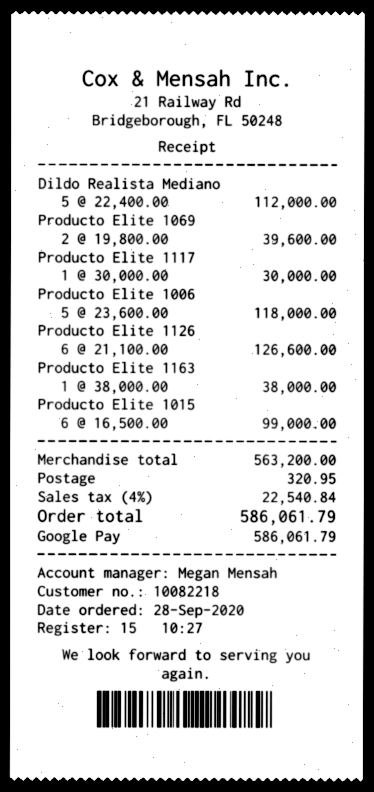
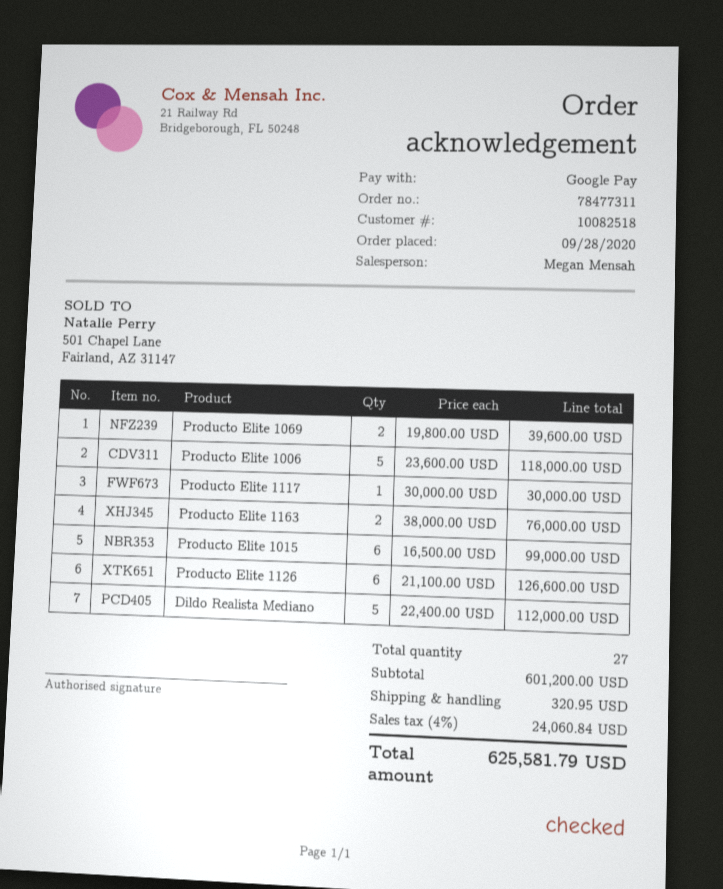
customer number: 10082218 -> 10082518
Producto Elite 1163: 1 x 38000.00 = 38000.00 -> 2 x 38000.00 = 76000.00
subtotal: 563200.00 -> 601200.00
tax: 4% = 22540.84 -> 4% = 24060.84
total: 586061.79 -> 625581.79

